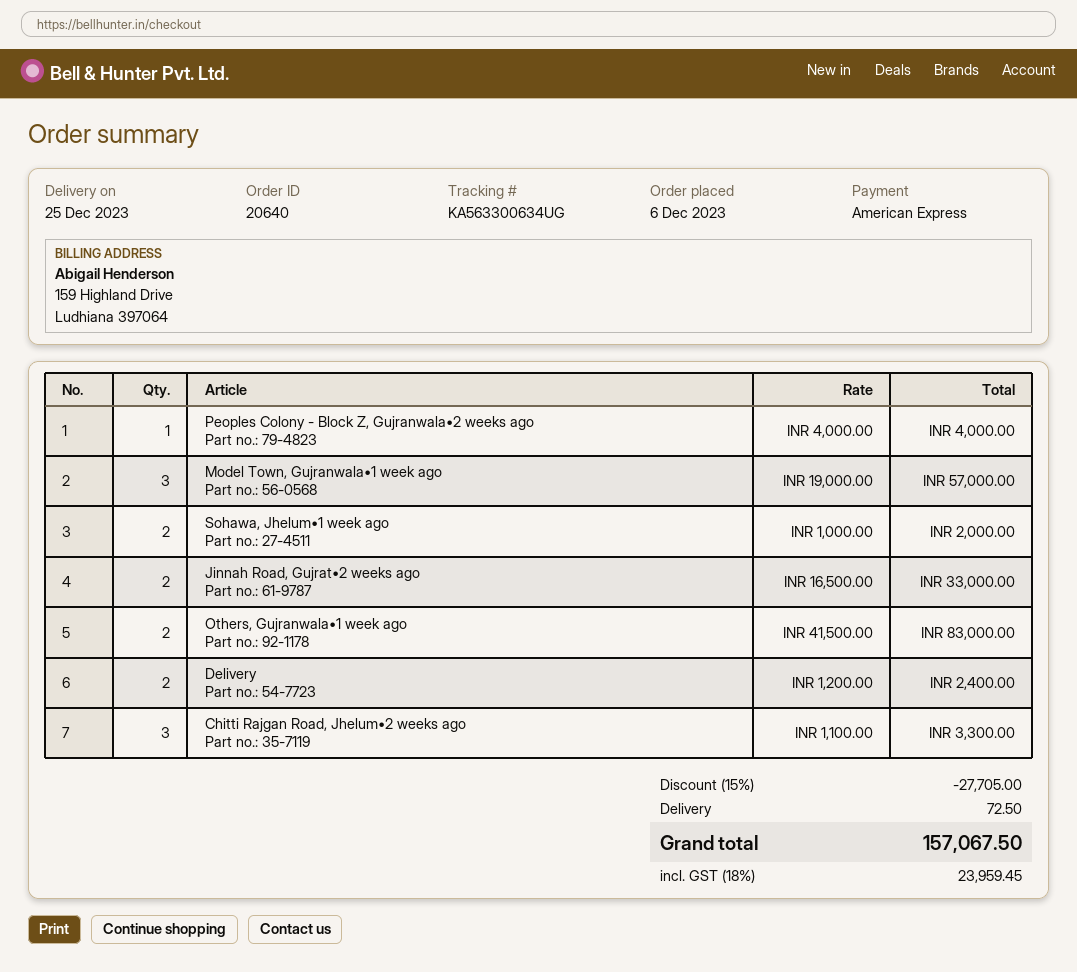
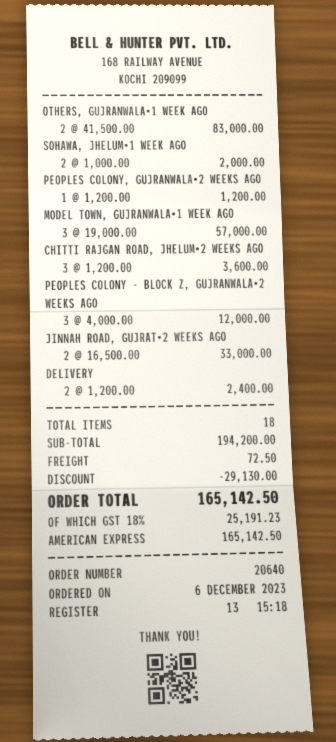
Peoples Colony - Block Z, Gujranwala•2 weeks ago: 1 x 4000.00 = 4000.00 -> 3 x 4000.00 = 12000.00
Chitti Rajgan Road, Jhelum•2 weeks ago: 3 x 1100.00 = 3300.00 -> 3 x 1200.00 = 3600.00
PEOPLES COLONY, GUJRANWALA•2 WEEKS AGO: none -> 1 x 1200.00 = 1200.00
discount: 27705.00 -> 29130.00
tax: 18% = 23959.45 -> 18% = 25191.23
total: 157067.50 -> 165142.50

